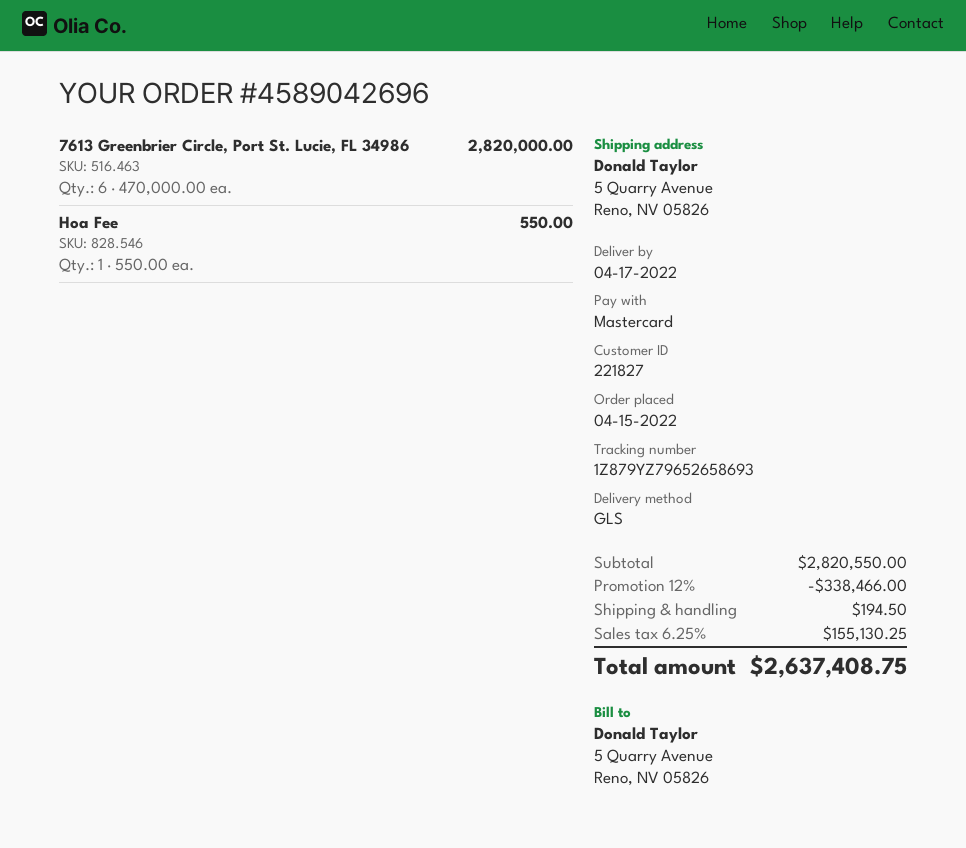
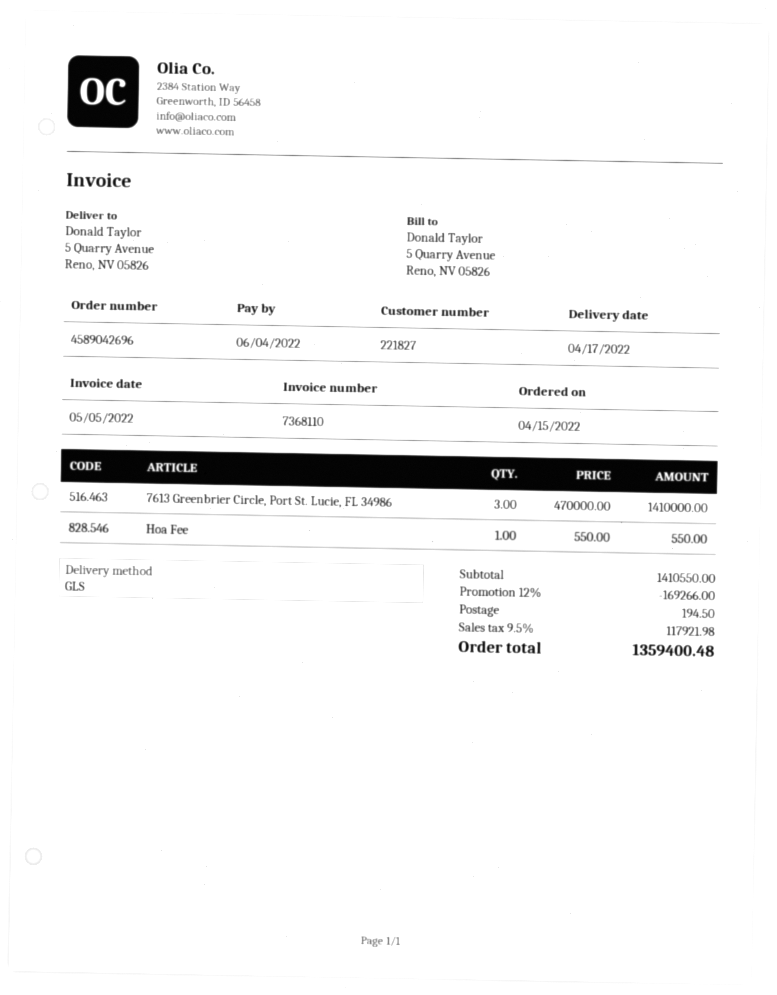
7613 Greenbrier Circle, Port St. Lucie, FL 34986: 6 x 470000.00 = 2820000.00 -> 3 x 470000.00 = 1410000.00
subtotal: 2820550.00 -> 1410550.00
discount: 12% = 338466.00 -> 12% = 169266.00
tax: 6.25% = 155130.25 -> 9.5% = 117921.98
total: 2637408.75 -> 1359400.48

